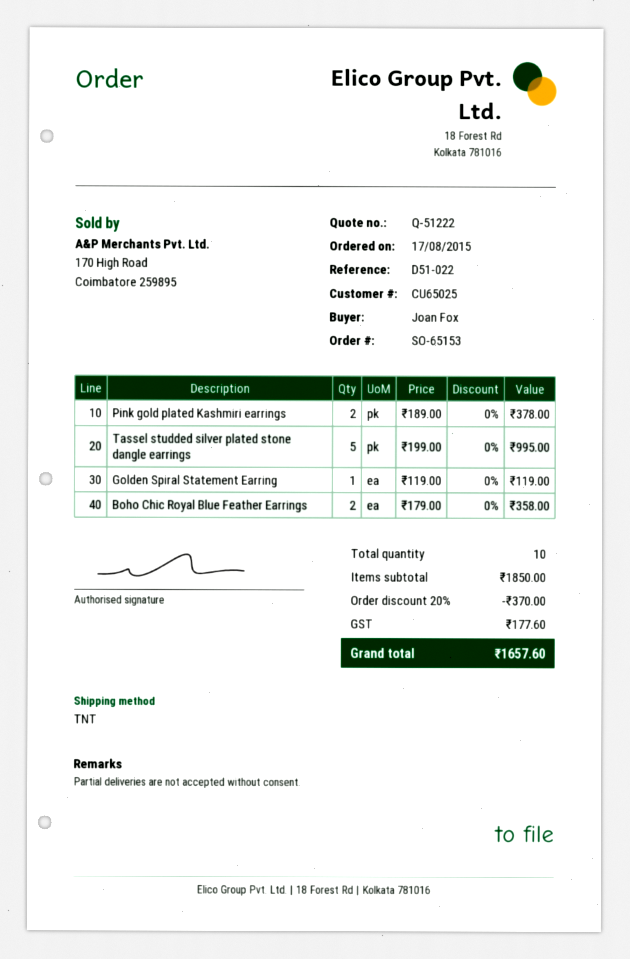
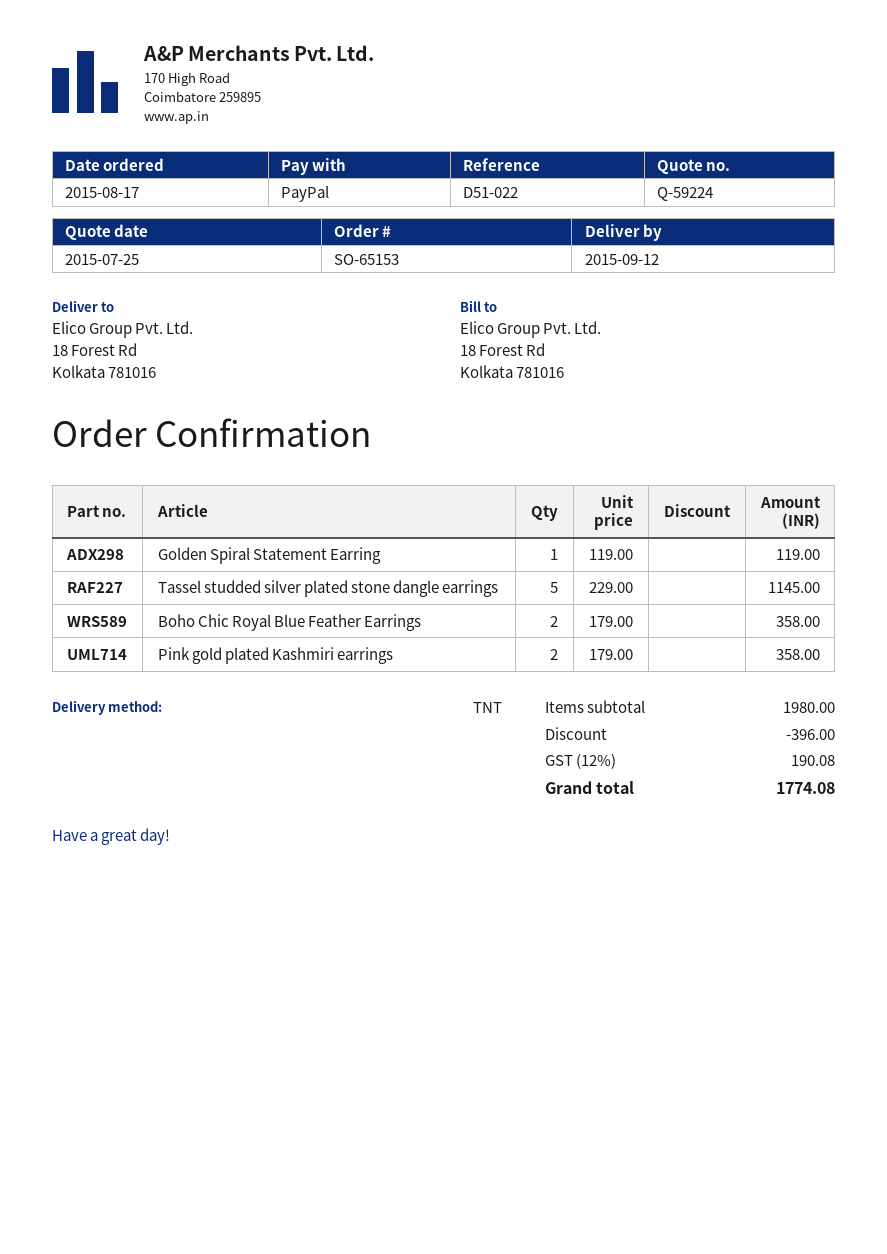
quote number: Q-51222 -> Q-59224
Pink gold plated Kashmiri earrings: 2 x 189.00 = 378.00 -> 2 x 179.00 = 358.00
Tassel studded silver plated stone dangle earrings: 5 x 199.00 = 995.00 -> 5 x 229.00 = 1145.00
subtotal: 1850.00 -> 1980.00
discount: 370.00 -> 396.00
tax: 177.60 -> 190.08
total: 1657.60 -> 1774.08

